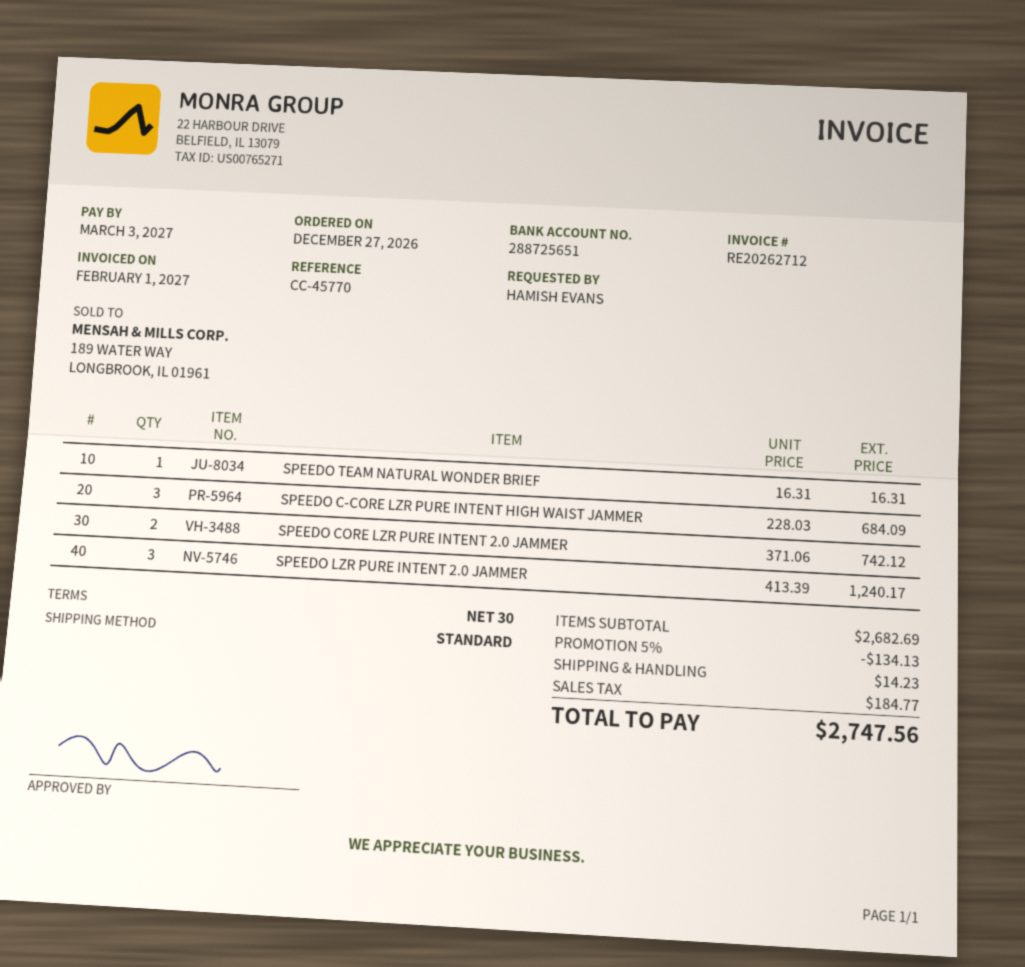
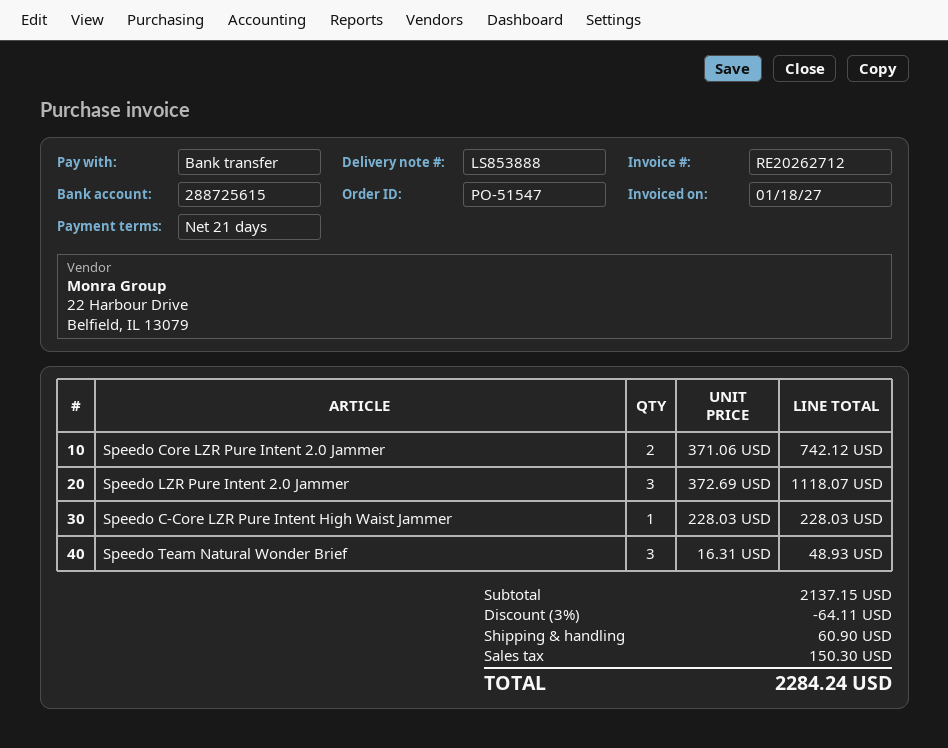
invoice date: 2027-02-01 -> 2027-01-18
payment terms: 30 days -> 21 days
bank account: 288725651 -> 288725615
SPEEDO TEAM NATURAL WONDER BRIEF: 1 x 16.31 = 16.31 -> 3 x 16.31 = 48.93
SPEEDO C-CORE LZR PURE INTENT HIGH WAIST JAMMER: 3 x 228.03 = 684.09 -> 1 x 228.03 = 228.03
SPEEDO LZR PURE INTENT 2.0 JAMMER: 3 x 413.39 = 1240.17 -> 3 x 372.69 = 1118.07
subtotal: 2682.69 -> 2137.15
discount: 5% = 134.13 -> 3% = 64.11
shipping: 14.23 -> 60.90
tax: 184.77 -> 150.30
total: 2747.56 -> 2284.24

